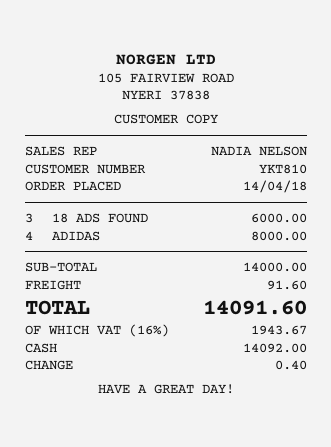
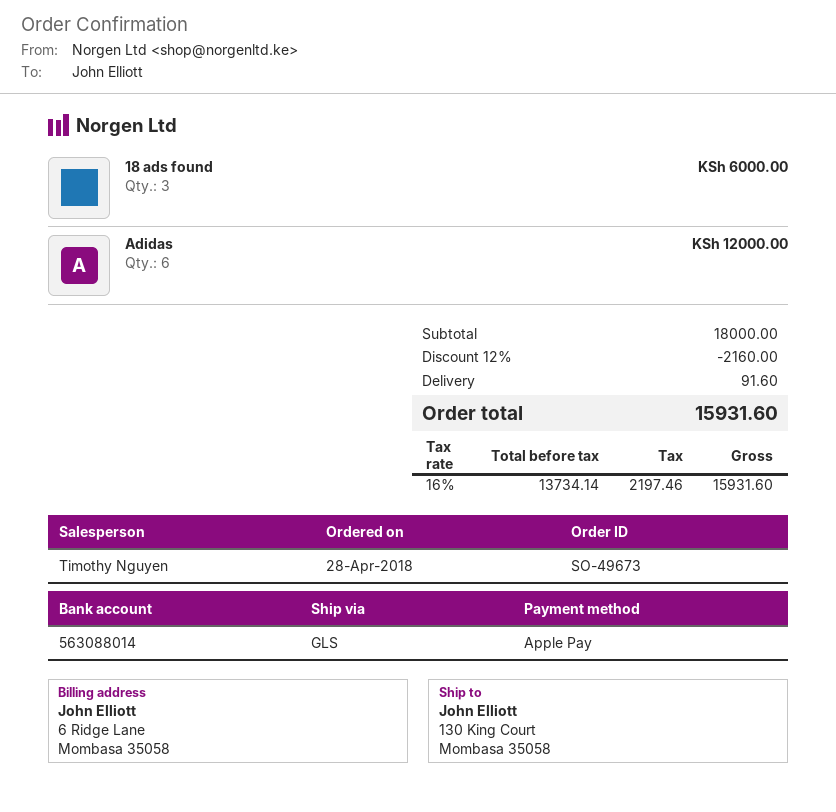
order date: 2018-04-14 -> 2018-04-28
sales rep: NADIA NELSON -> Timothy Nguyen
payment method: cash -> Apple Pay
ADIDAS: 4 for 8000.00 -> 6 for 12000.00
subtotal: 14000.00 -> 18000.00
discount: none -> 12% = 2160.00
tax: 16% = 1943.67 -> 16% = 2197.46
total: 14091.60 -> 15931.60

